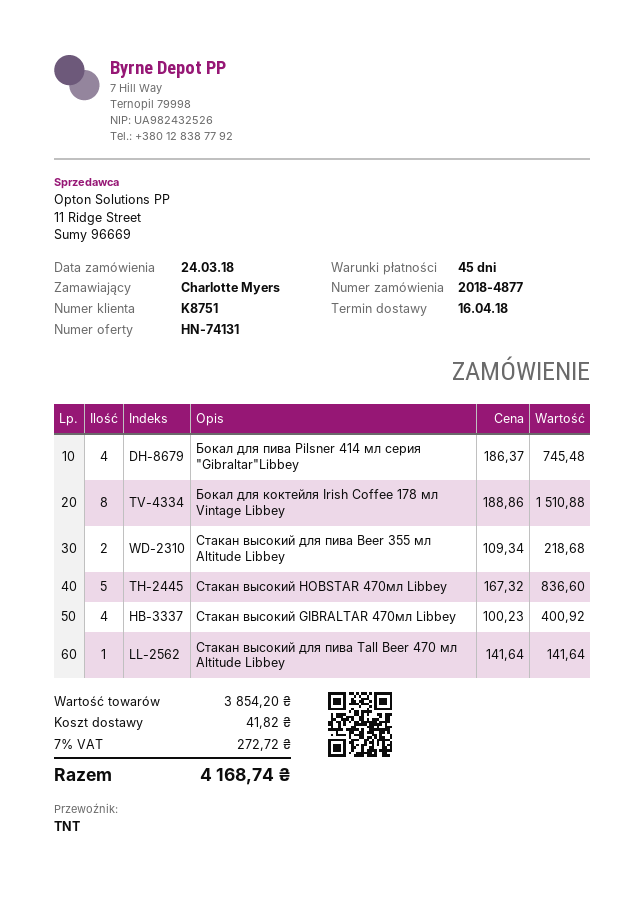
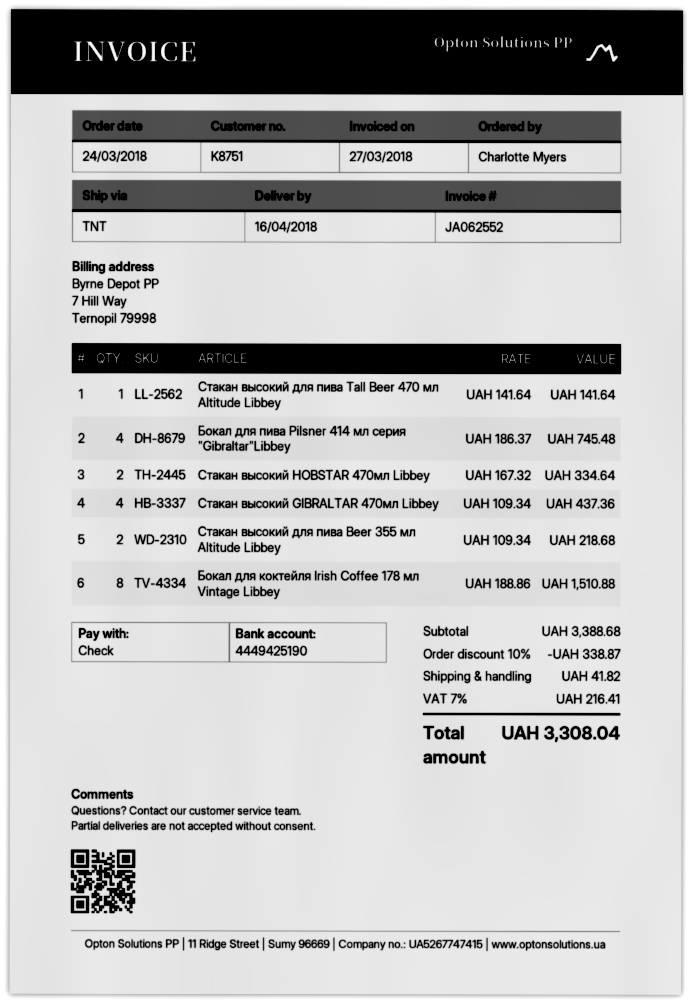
Стакан высокий HOBSTAR 470мл Libbey: 5 x 167.32 = 836.60 -> 2 x 167.32 = 334.64
Стакан высокий GIBRALTAR 470мл Libbey: 4 x 100.23 = 400.92 -> 4 x 109.34 = 437.36
subtotal: 3854.20 -> 3388.68
discount: none -> 10% = 338.87
tax: 7% = 272.72 -> 7% = 216.41
total: 4168.74 -> 3308.04

